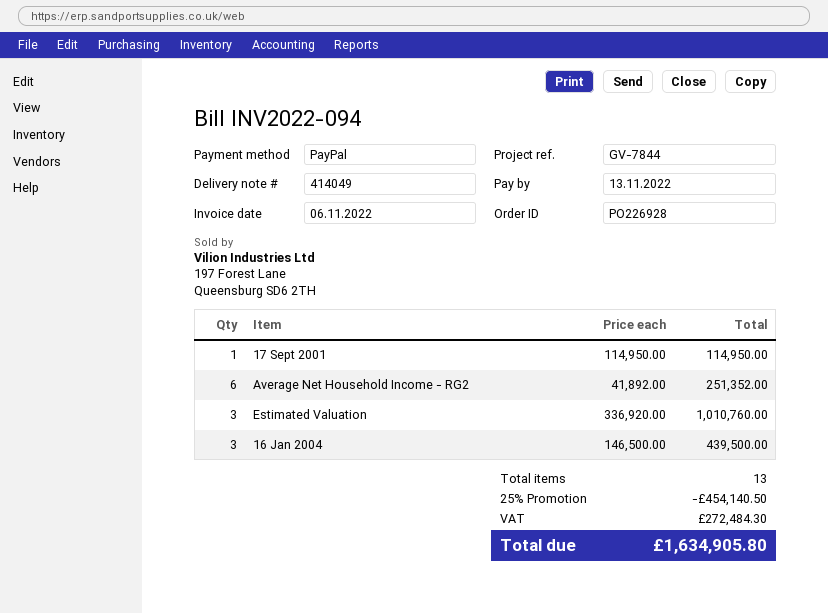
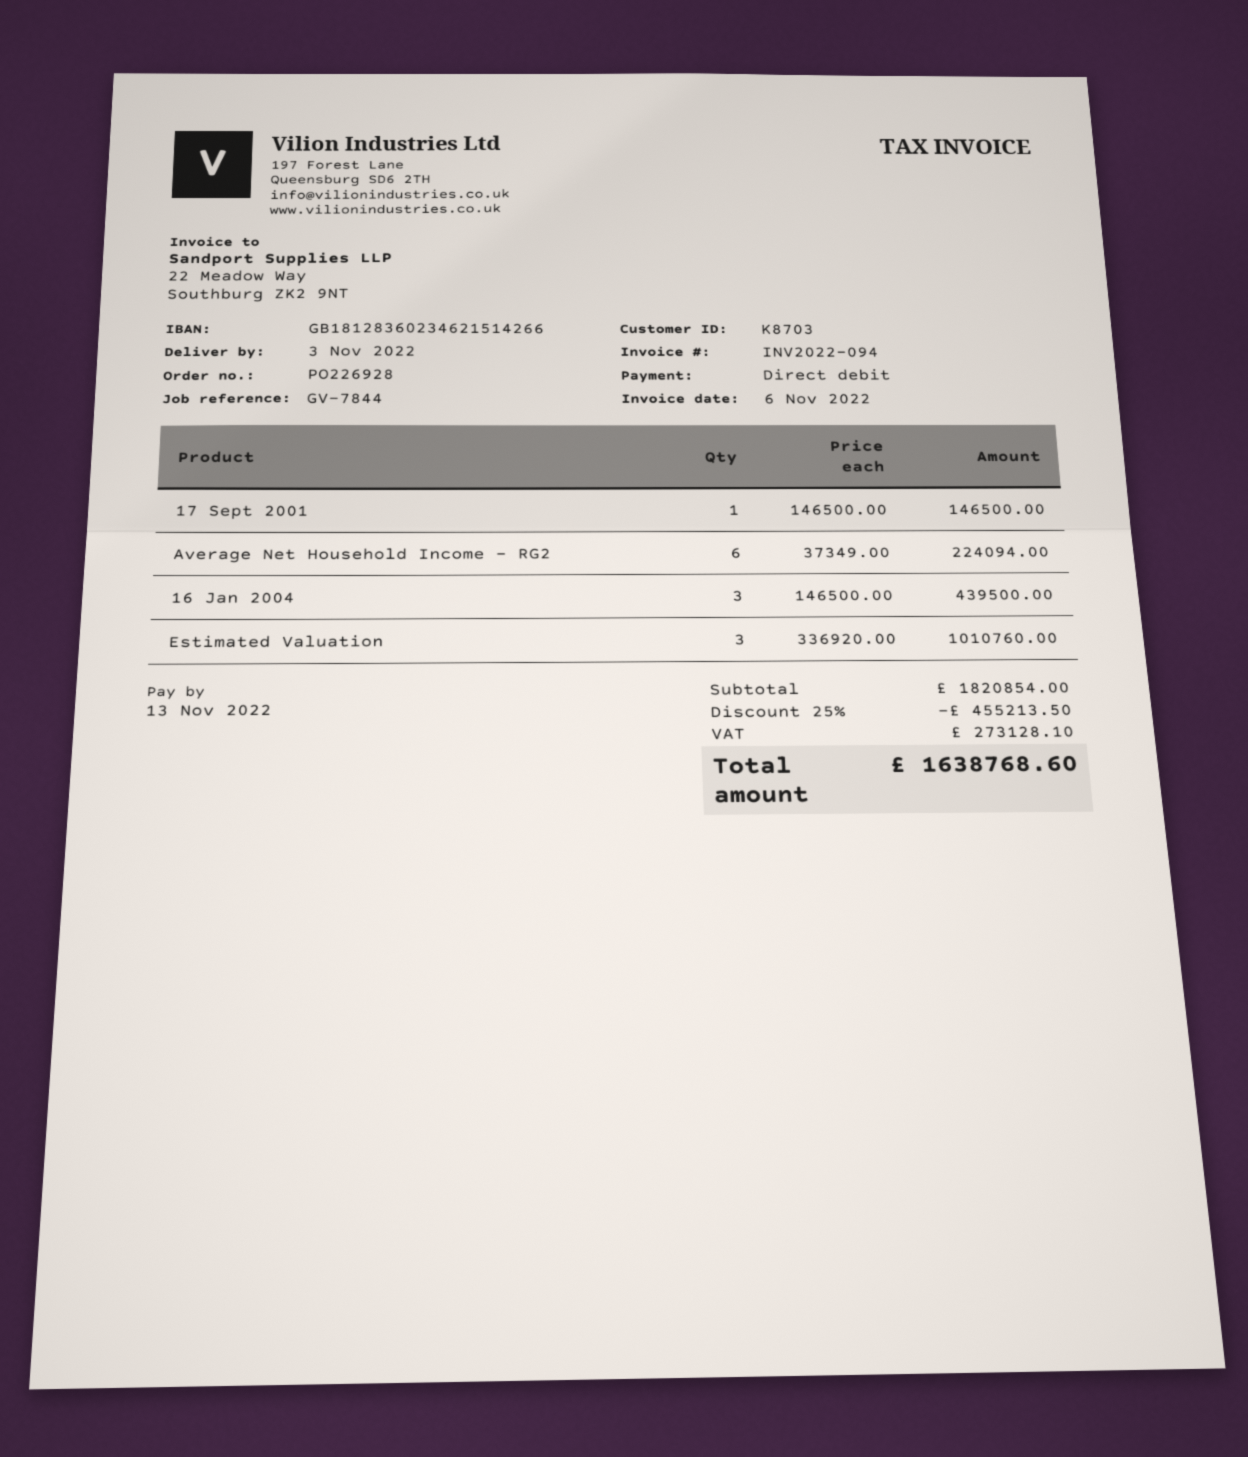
payment method: PayPal -> direct debit
17 Sept 2001: 1 x 114950.00 = 114950.00 -> 1 x 146500.00 = 146500.00
Average Net Household Income - RG2: 6 x 41892.00 = 251352.00 -> 6 x 37349.00 = 224094.00
discount: 25% = 454140.50 -> 25% = 455213.50
tax: 272484.30 -> 273128.10
total: 1634905.80 -> 1638768.60

